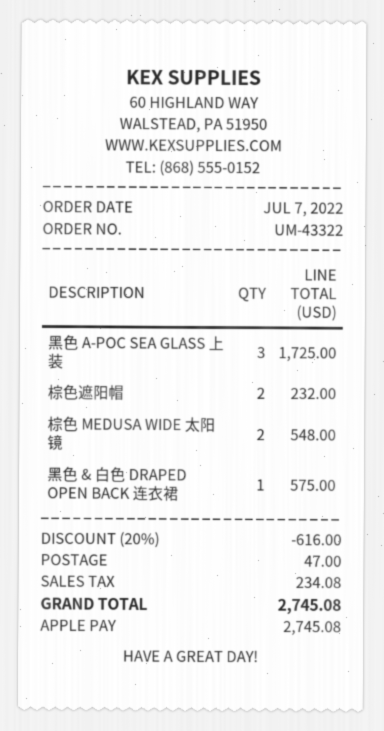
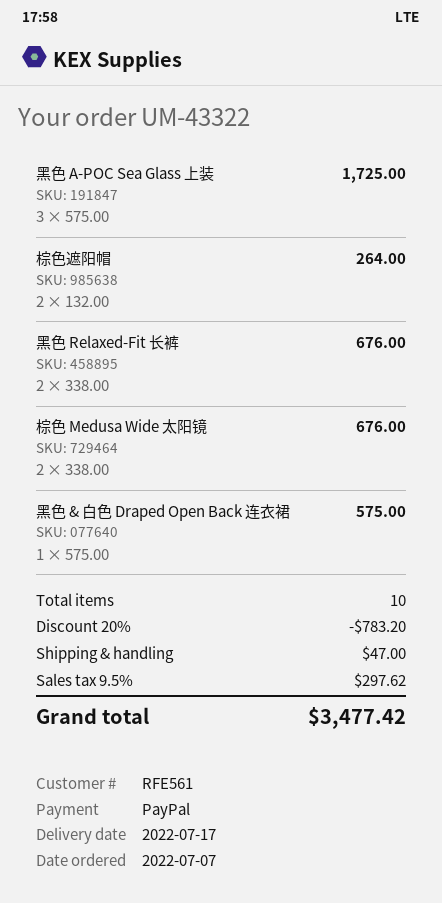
payment method: Apple Pay -> PayPal
棕色遮阳帽: 2 for 232.00 -> 2 for 264.00
棕色 MEDUSA WIDE 太阳镜: 2 for 548.00 -> 2 for 676.00
黑色 Relaxed-Fit 长裤: none -> 2 for 676.00
discount: 20% = 616.00 -> 20% = 783.20
tax: 234.08 -> 297.62
total: 2745.08 -> 3477.42

